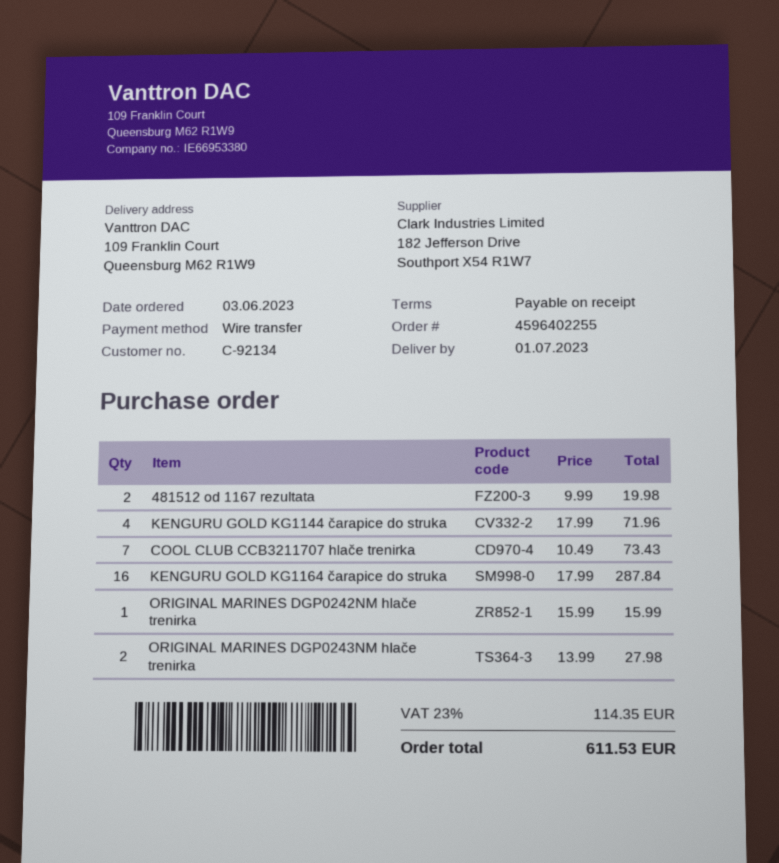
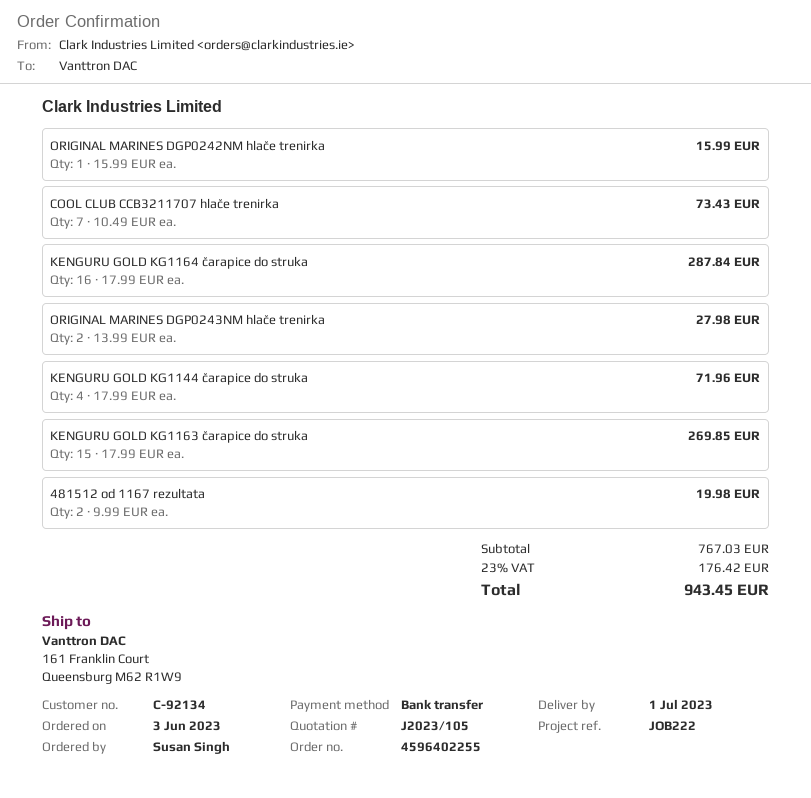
ship to: 109 Franklin Court, Queensburg M62 R1W9 -> 161 Franklin Court, Queensburg M62 R1W9
KENGURU GOLD KG1163 čarapice do struka: none -> 15 x 17.99 = 269.85
tax: 23% = 114.35 -> 23% = 176.42
total: 611.53 -> 943.45

